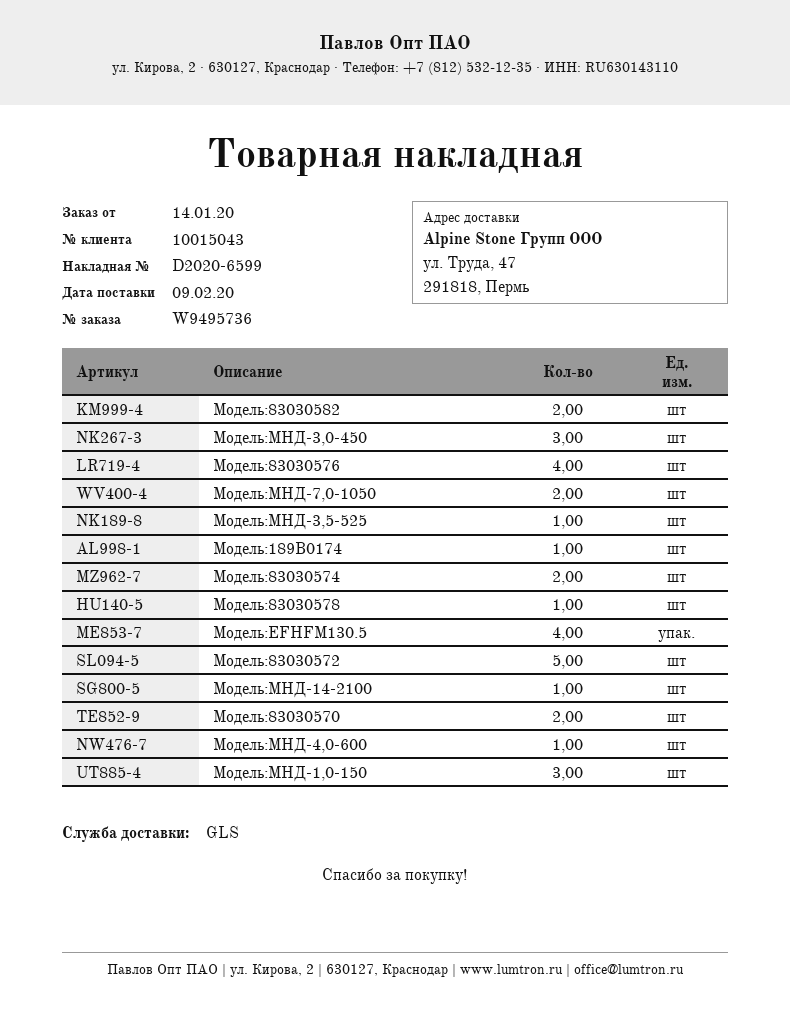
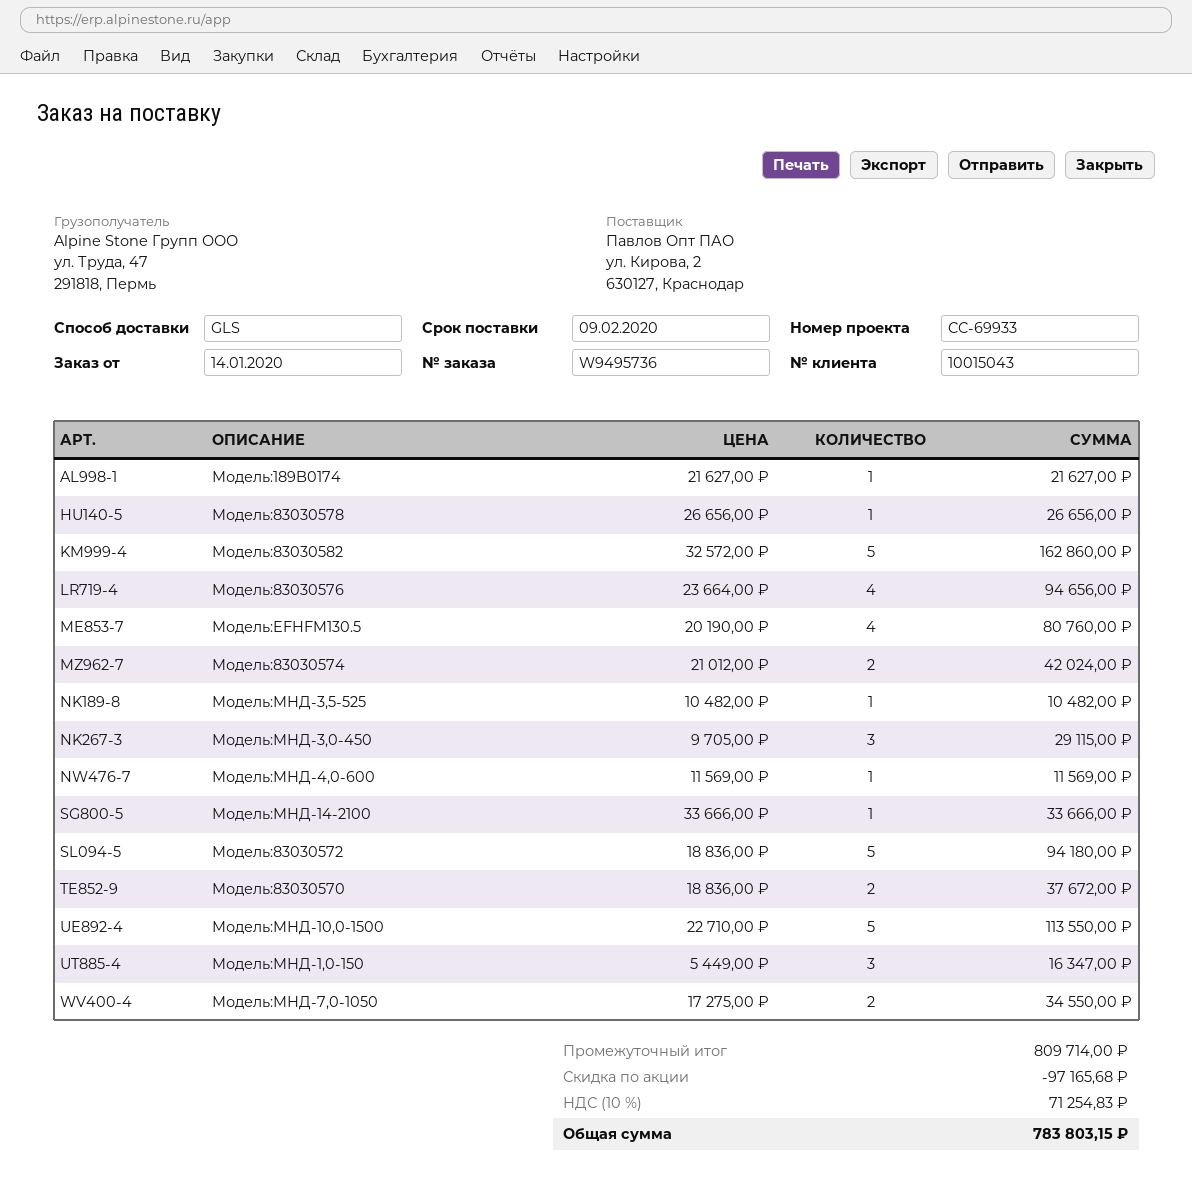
Модель:83030582: 2 -> 5
Модель:МНД-10,0-1500: none -> 5

